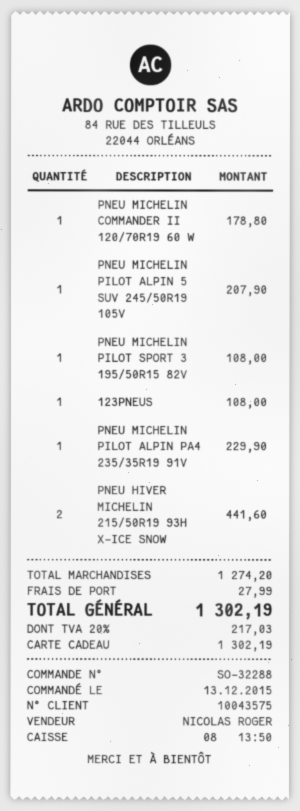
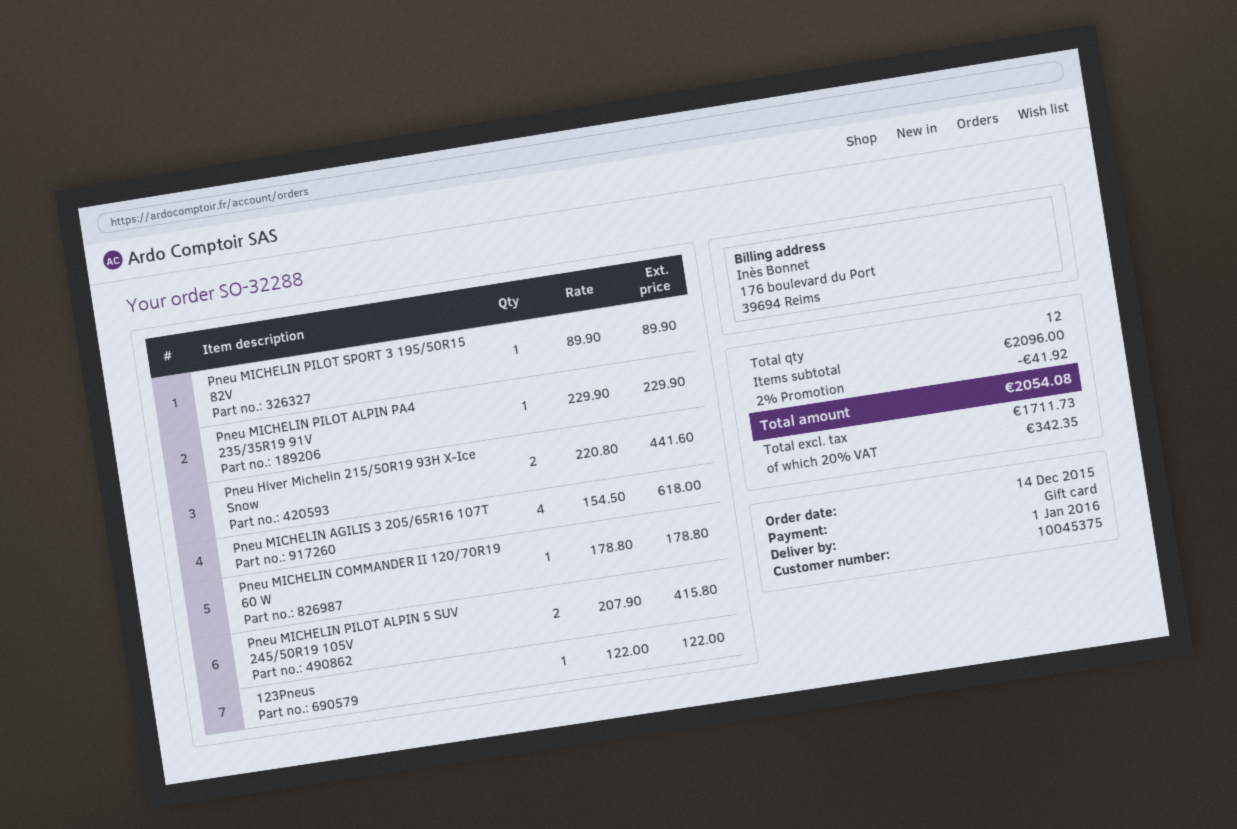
order date: 2015-12-13 -> 2015-12-14
customer number: 10043575 -> 10045375
PNEU MICHELIN PILOT ALPIN 5 SUV 245/50R19 105V: 1 for 207.90 -> 2 for 415.80
PNEU MICHELIN PILOT SPORT 3 195/50R15 82V: 1 for 108.00 -> 1 for 89.90
123PNEUS: 1 for 108.00 -> 1 for 122.00
Pneu MICHELIN AGILIS 3 205/65R16 107T: none -> 4 for 618.00
subtotal: 1274.20 -> 2096.00
discount: none -> 2% = 41.92
shipping: 27.99 -> none
tax: 20% = 217.03 -> 20% = 342.35
total: 1302.19 -> 2054.08

